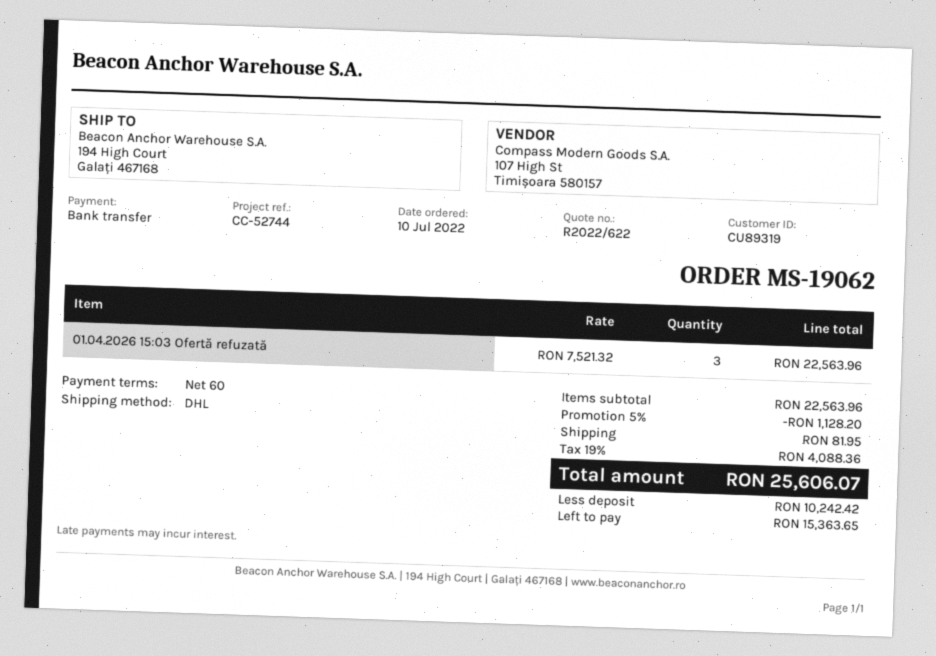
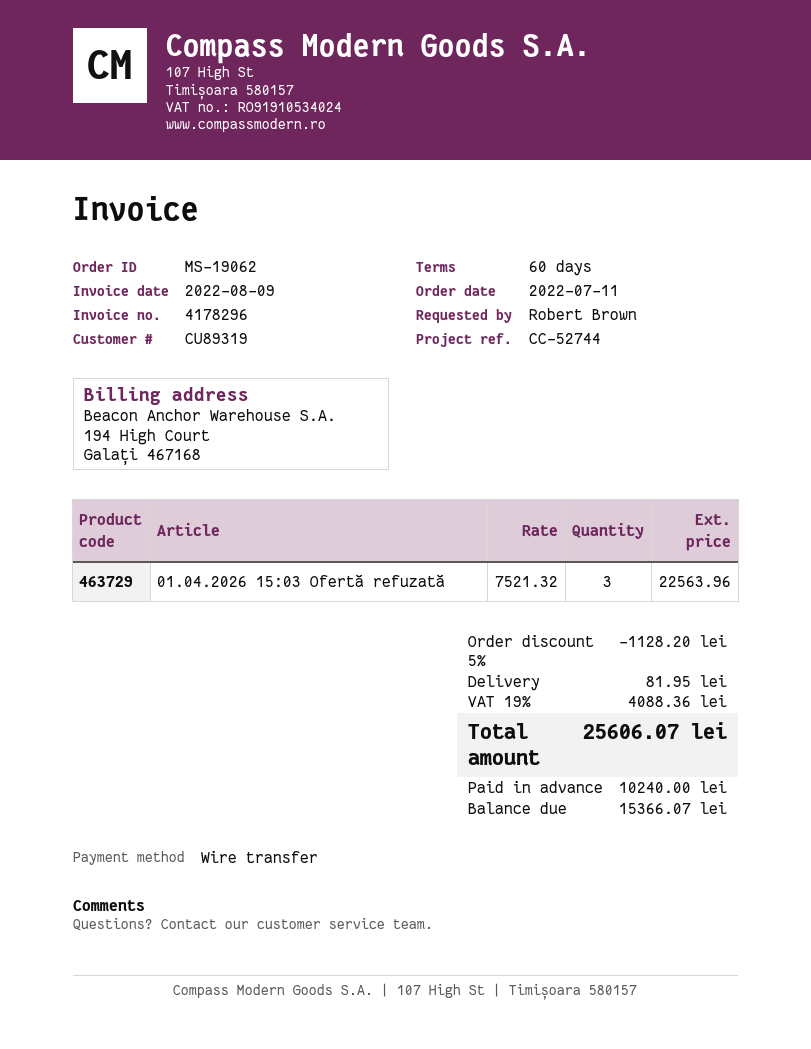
order date: 2022-07-10 -> 2022-07-11
deposit: 10242.42 -> 10240.00
balance: 15363.65 -> 15366.07

